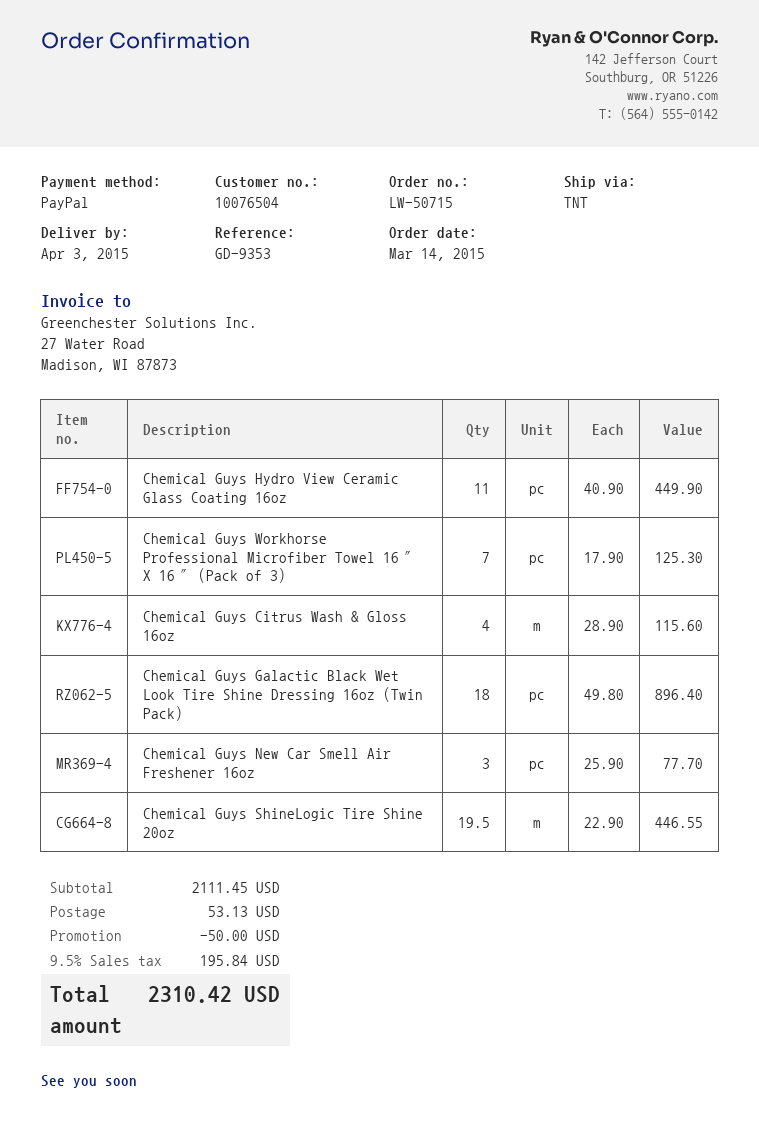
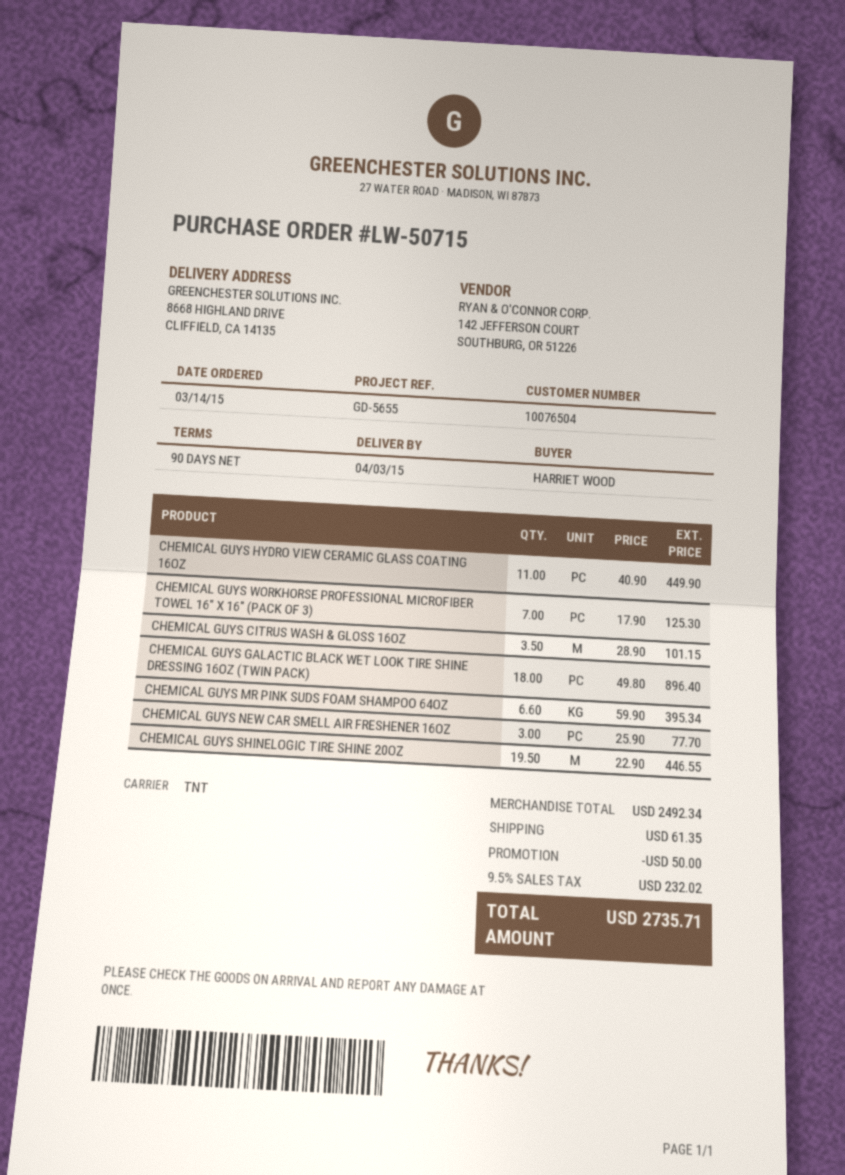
reference: GD-9353 -> GD-5655
Chemical Guys Citrus Wash & Gloss 16oz: 4 x 28.90 = 115.60 -> 3.5 x 28.90 = 101.15
CHEMICAL GUYS MR PINK SUDS FOAM SHAMPOO 64OZ: none -> 6.6 x 59.90 = 395.34
subtotal: 2111.45 -> 2492.34
shipping: 53.13 -> 61.35
tax: 9.5% = 195.84 -> 9.5% = 232.02
total: 2310.42 -> 2735.71

